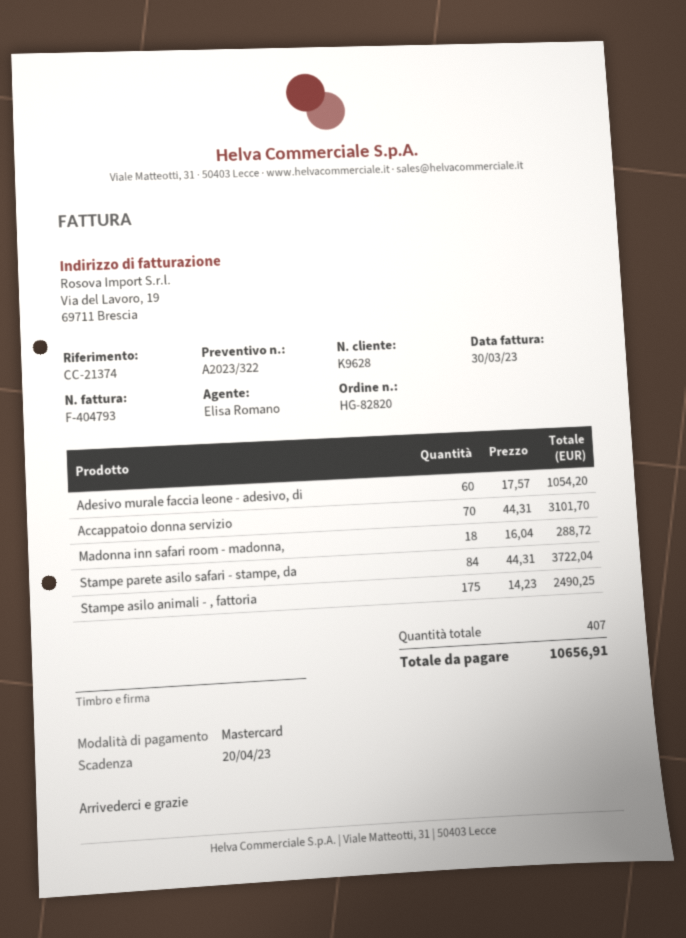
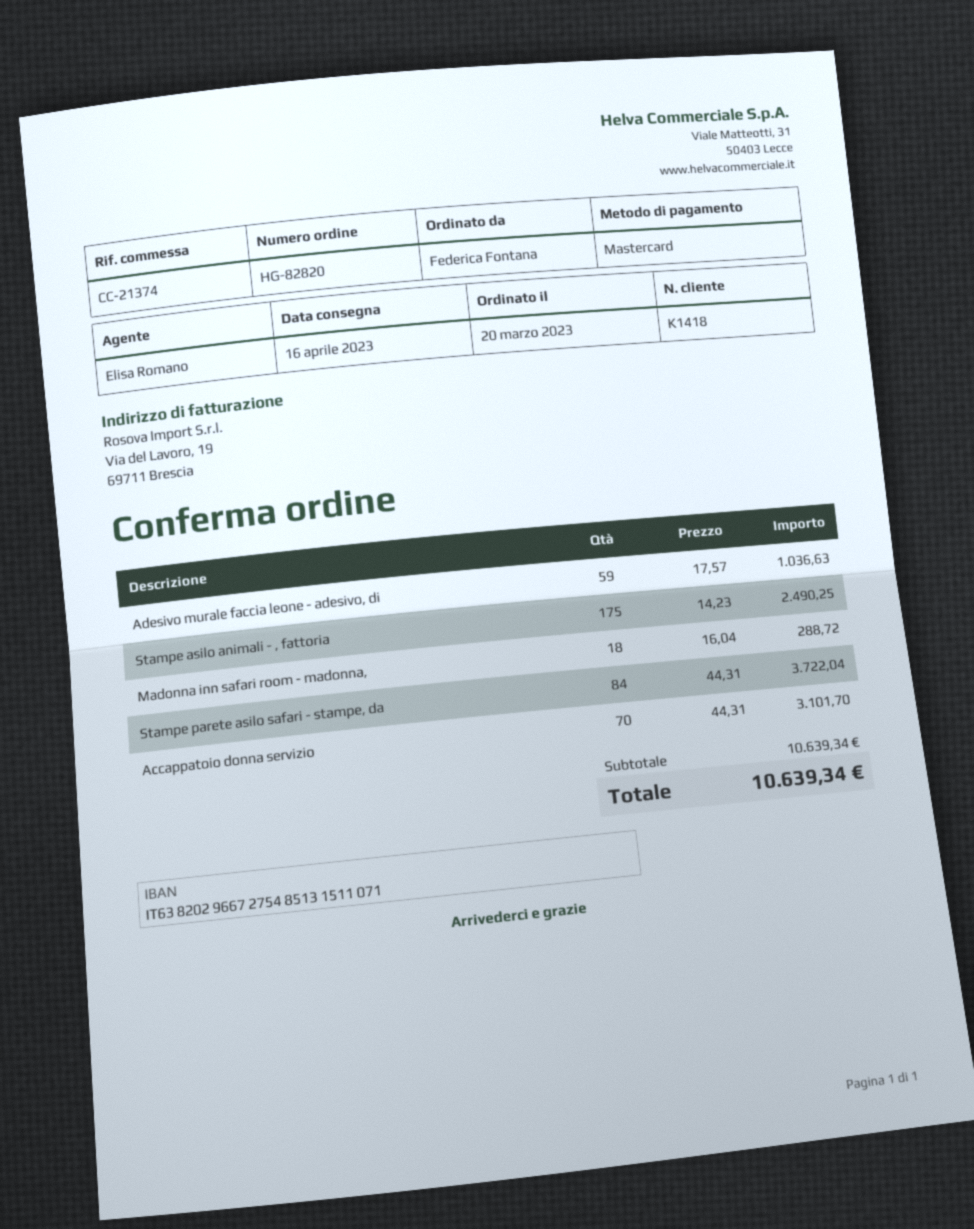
customer number: K9628 -> K1418
Adesivo murale faccia leone - adesivo, di: 60 x 17.57 = 1054.20 -> 59 x 17.57 = 1036.63
total: 10656.91 -> 10639.34

